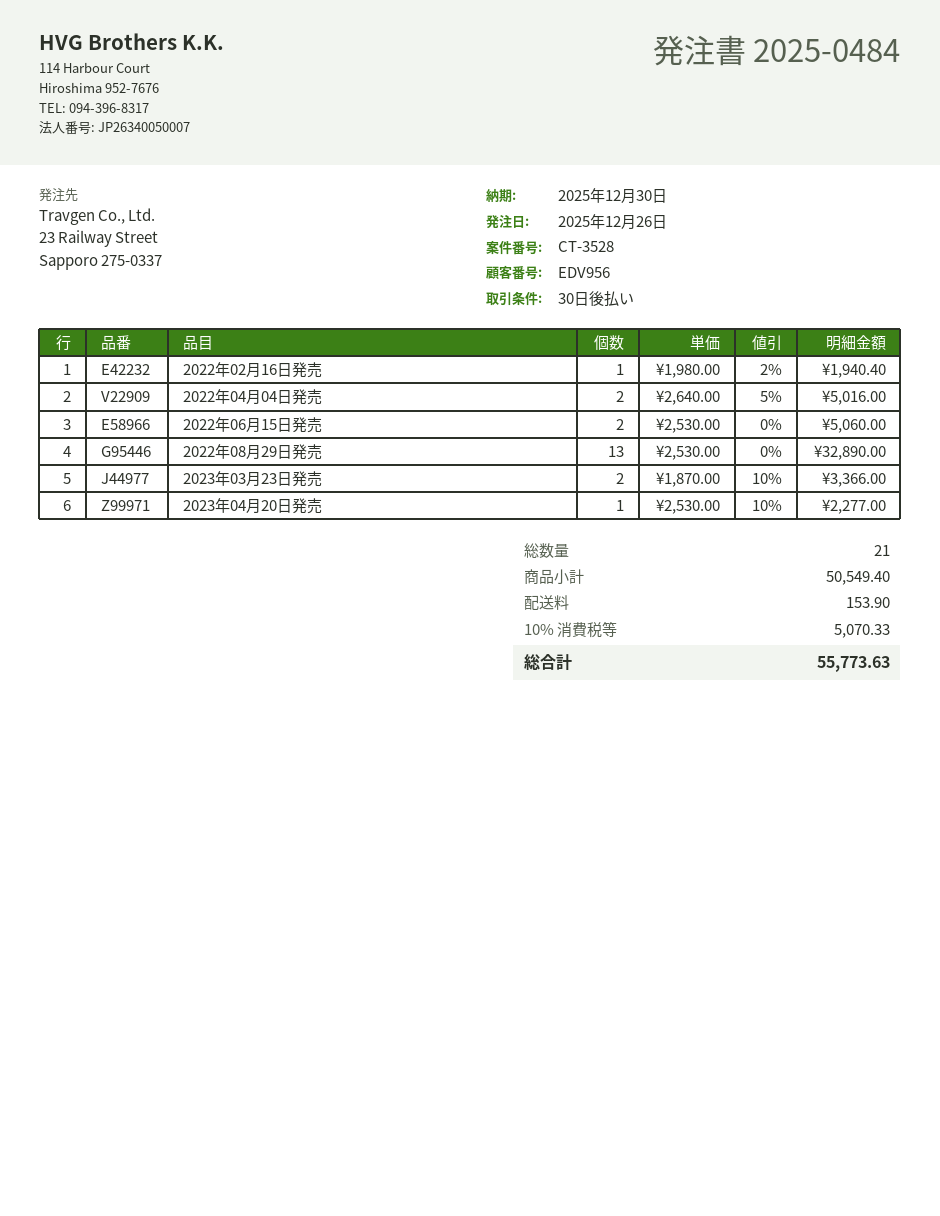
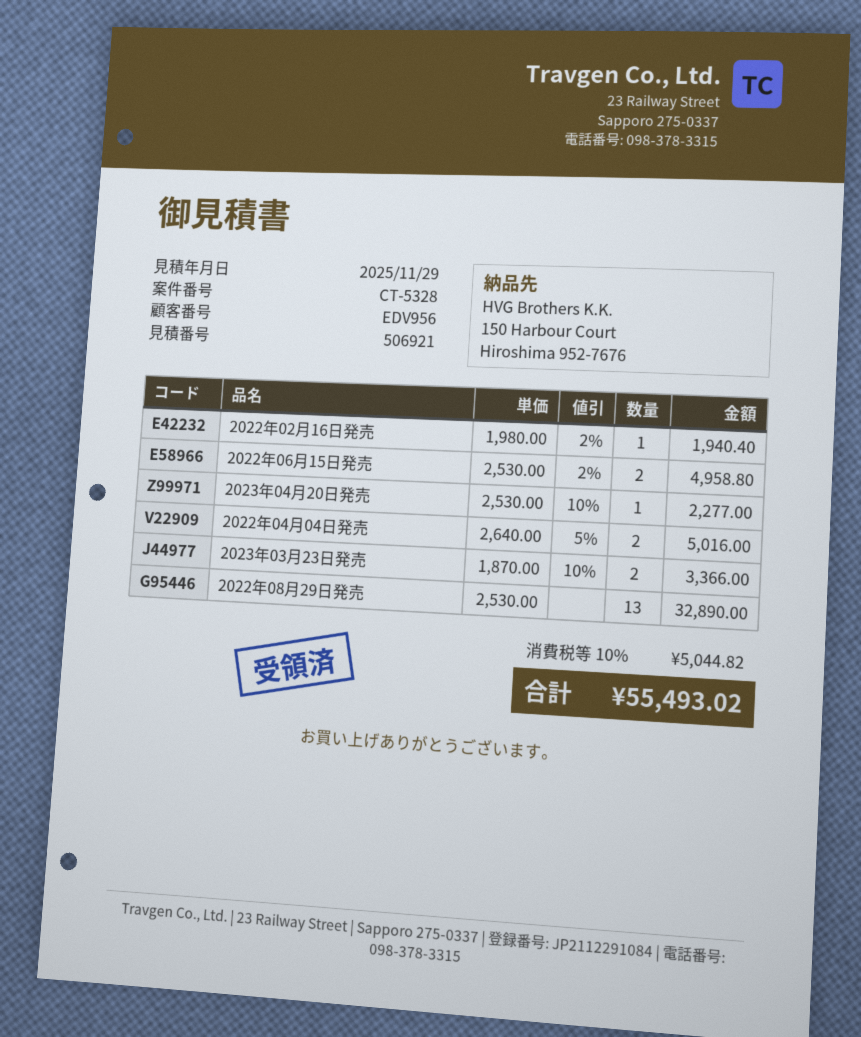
reference: CT-3528 -> CT-5328
2022年06月15日発売: 2 x 2530.00 = 5060.00 -> 2 x 2530.00 - 2% = 4958.80
shipping: 153.90 -> none
tax: 10% = 5070.33 -> 10% = 5044.82
total: 55773.63 -> 55493.02

